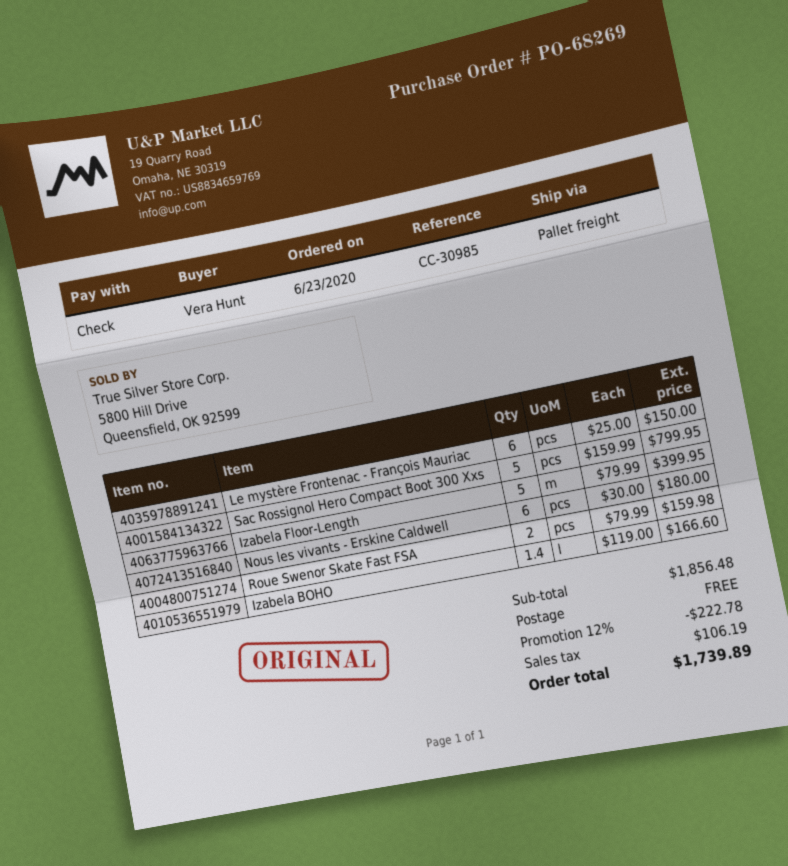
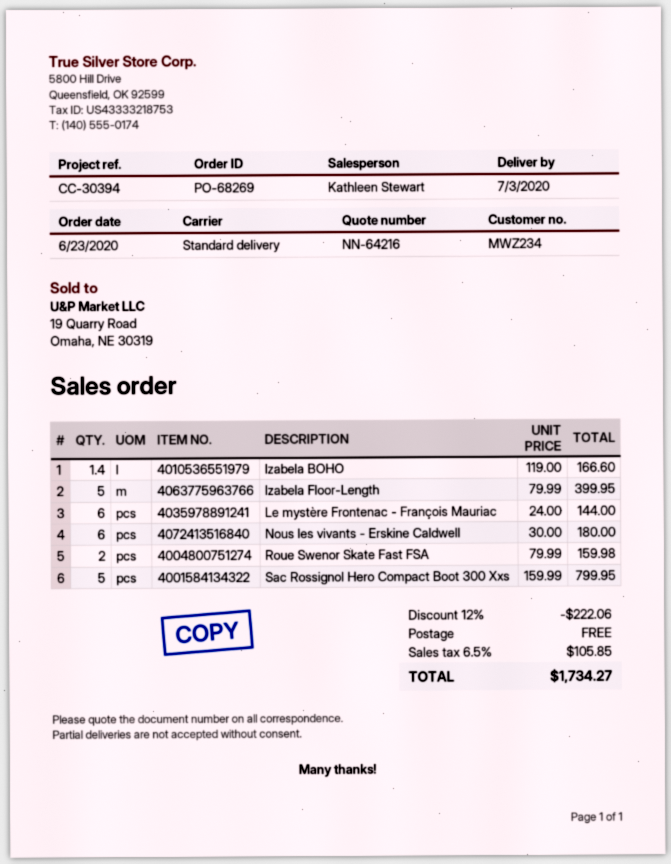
reference: CC-30985 -> CC-30394
shipping method: pallet freight -> standard
Le mystère Frontenac - François Mauriac: 6 x 25.00 = 150.00 -> 6 x 24.00 = 144.00
discount: 12% = 222.78 -> 12% = 222.06
tax: 106.19 -> 105.85
total: 1739.89 -> 1734.27

